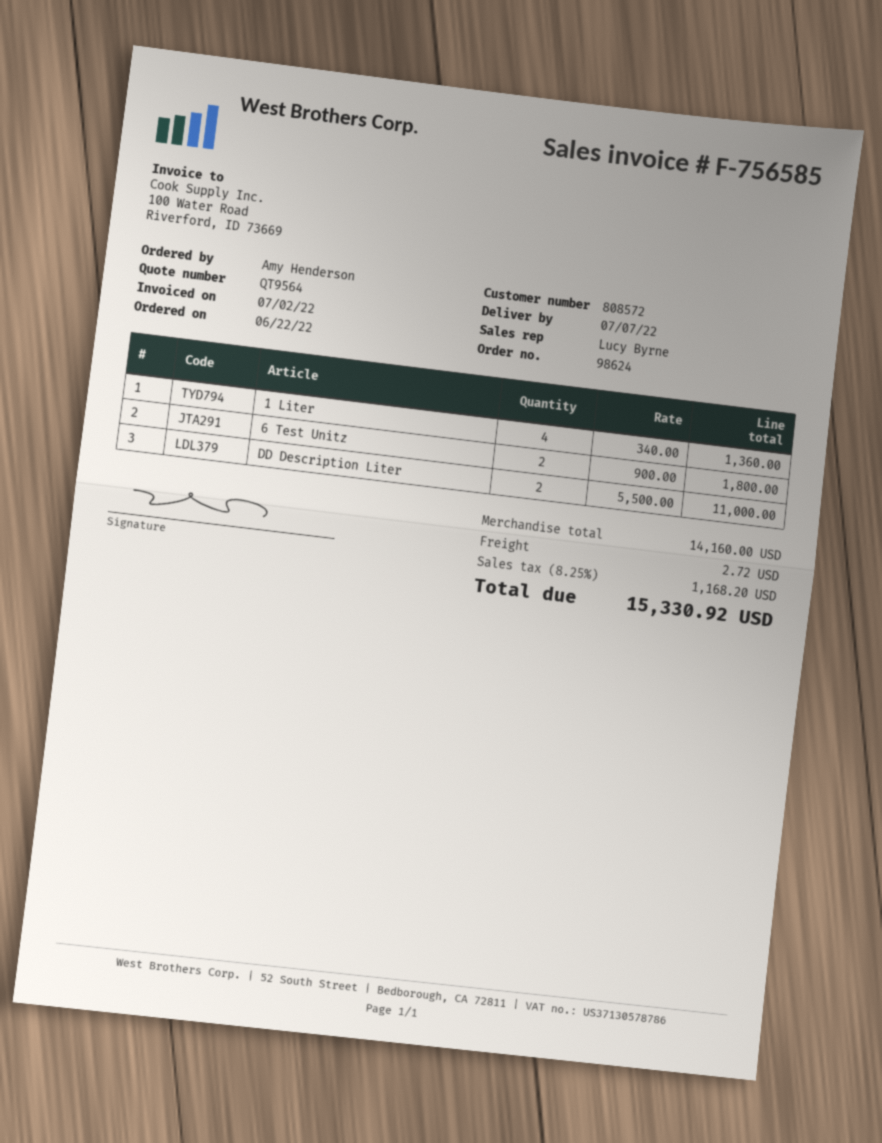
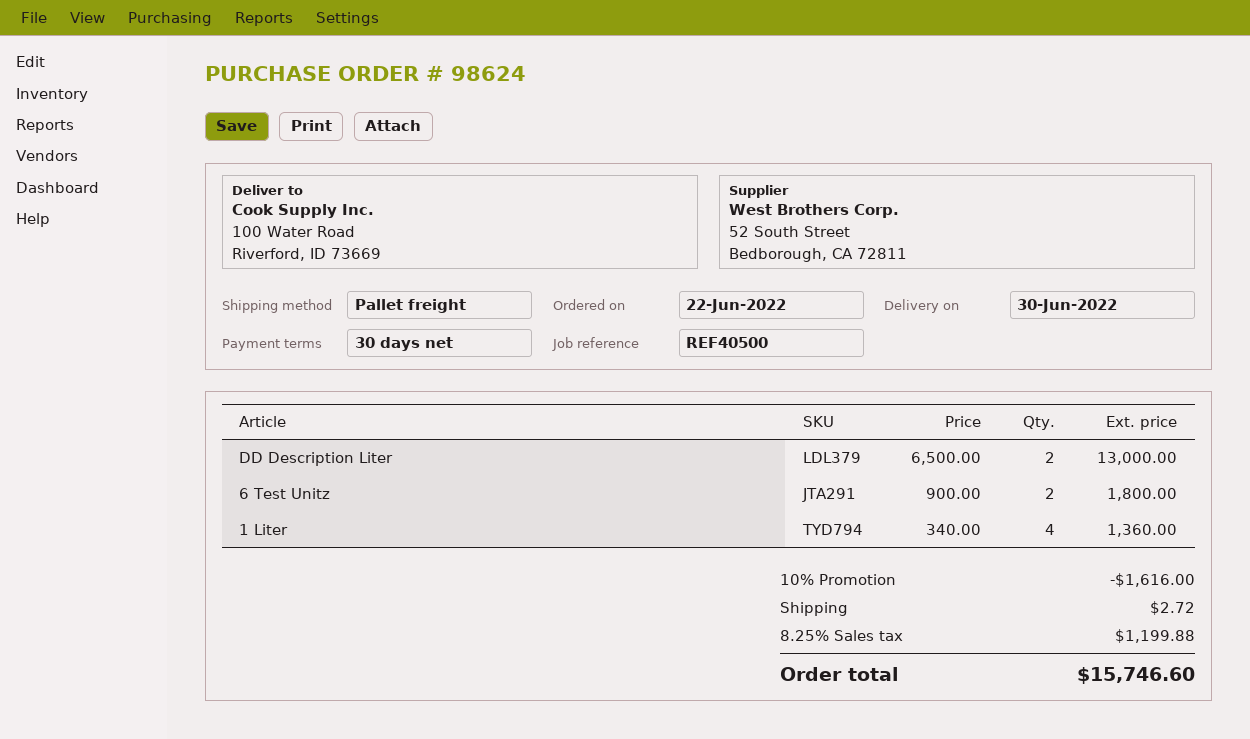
delivery date: 2022-07-07 -> 2022-06-30
DD Description Liter: 2 x 5500.00 = 11000.00 -> 2 x 6500.00 = 13000.00
discount: none -> 10% = 1616.00
tax: 8.25% = 1168.20 -> 8.25% = 1199.88
total: 15330.92 -> 15746.60

